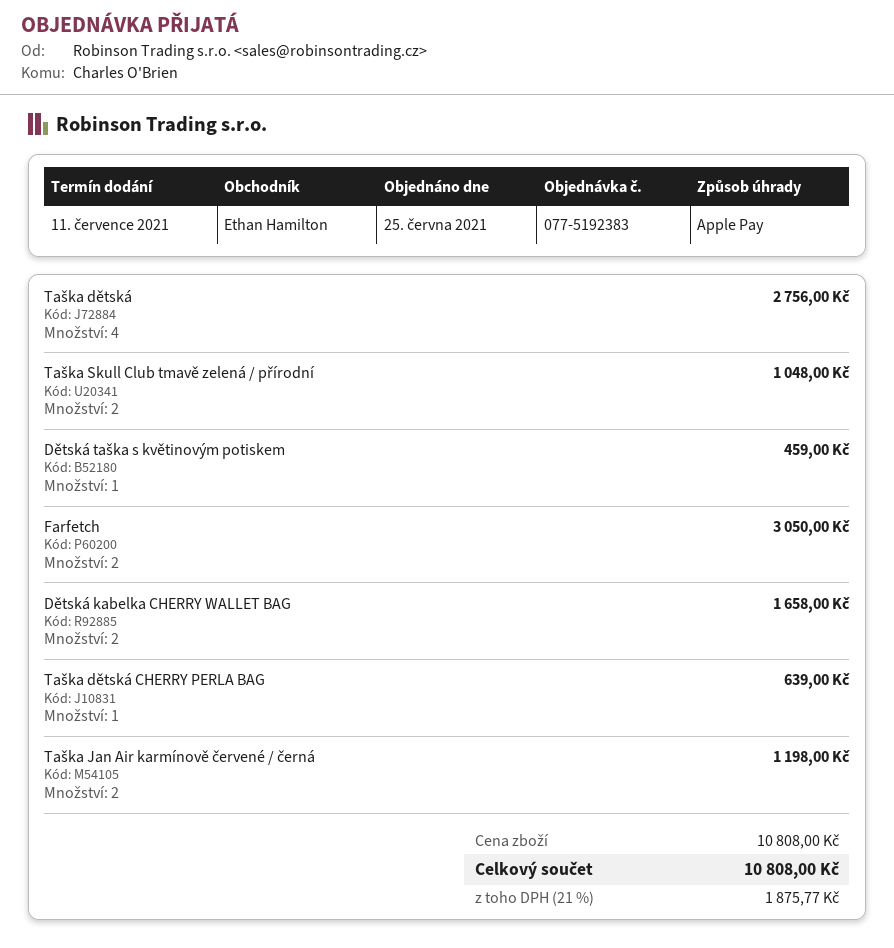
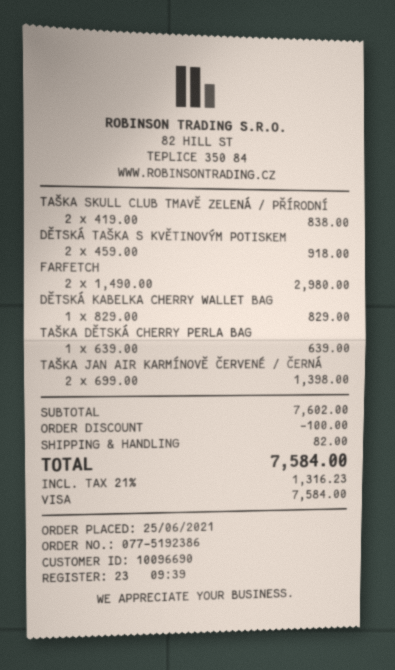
order number: 077-5192383 -> 077-5192386
payment method: Apple Pay -> Visa
Taška dětská: 4 for 2756.00 -> none
Taška Skull Club tmavě zelená / přírodní: 2 for 1048.00 -> 2 for 838.00
Dětská taška s květinovým potiskem: 1 for 459.00 -> 2 for 918.00
Farfetch: 2 for 3050.00 -> 2 for 2980.00
Dětská kabelka CHERRY WALLET BAG: 2 for 1658.00 -> 1 for 829.00
Taška Jan Air karmínově červené / černá: 2 for 1198.00 -> 2 for 1398.00
subtotal: 10808.00 -> 7602.00
discount: none -> 100.00
shipping: none -> 82.00
tax: 21% = 1875.77 -> 21% = 1316.23
total: 10808.00 -> 7584.00

